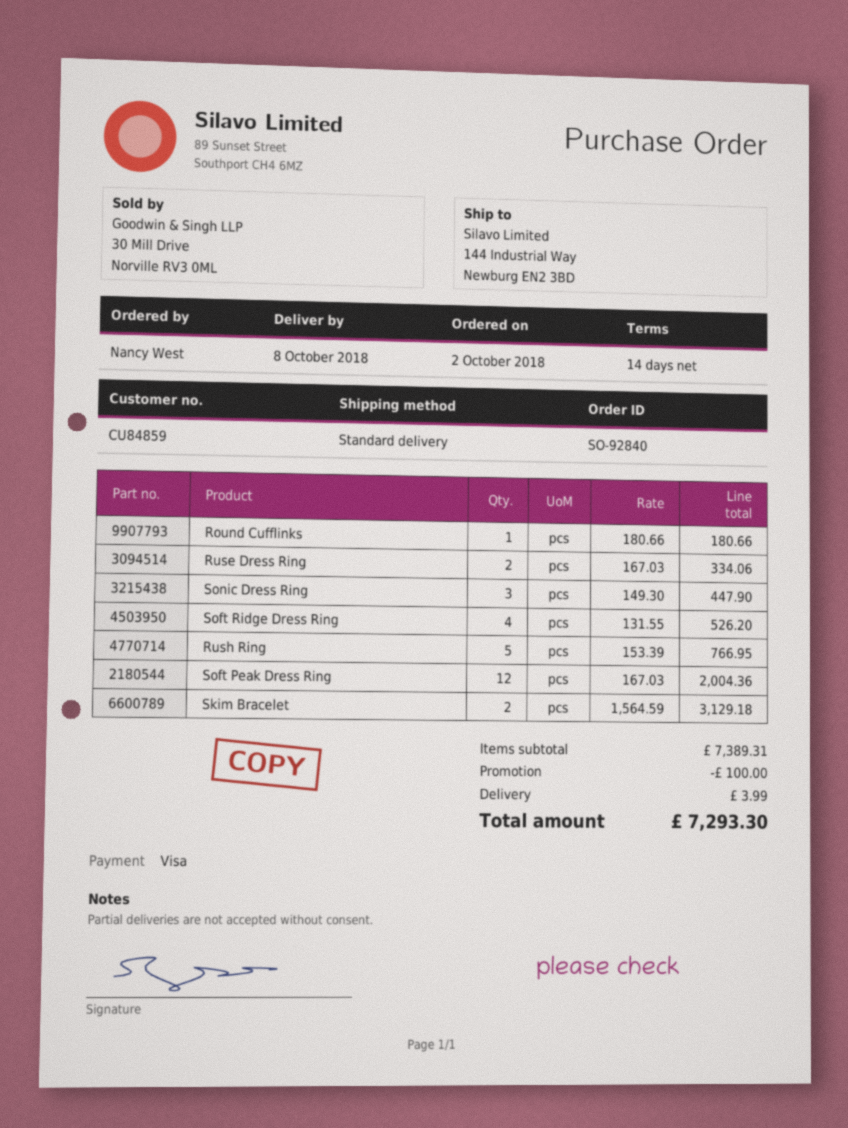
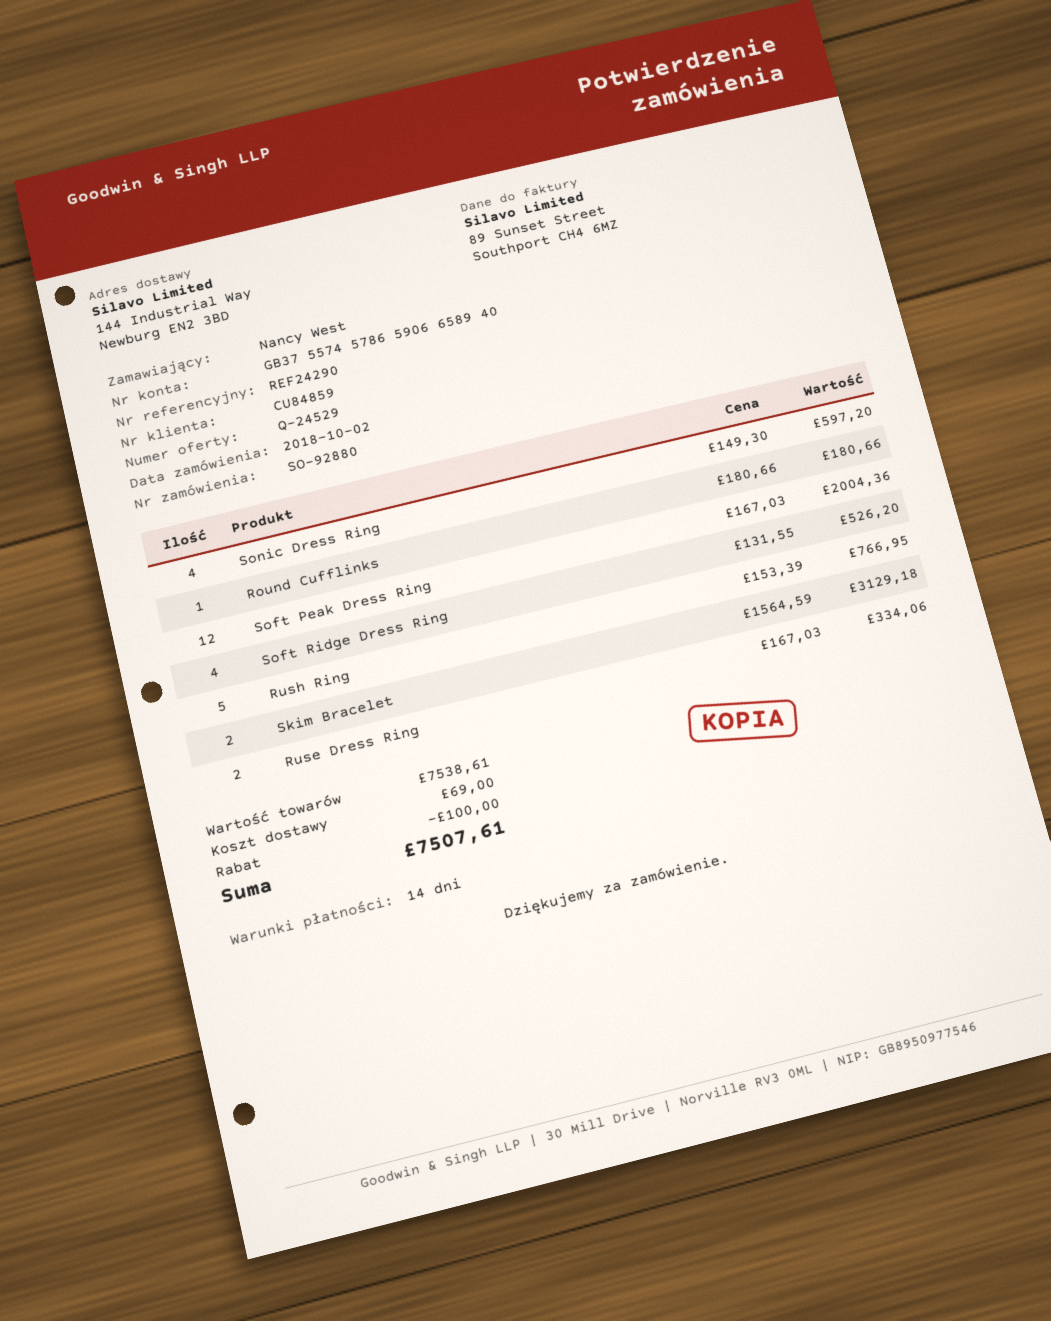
order number: SO-92840 -> SO-92880
Sonic Dress Ring: 3 x 149.30 = 447.90 -> 4 x 149.30 = 597.20
subtotal: 7389.31 -> 7538.61
shipping: 3.99 -> 69.00
total: 7293.30 -> 7507.61

